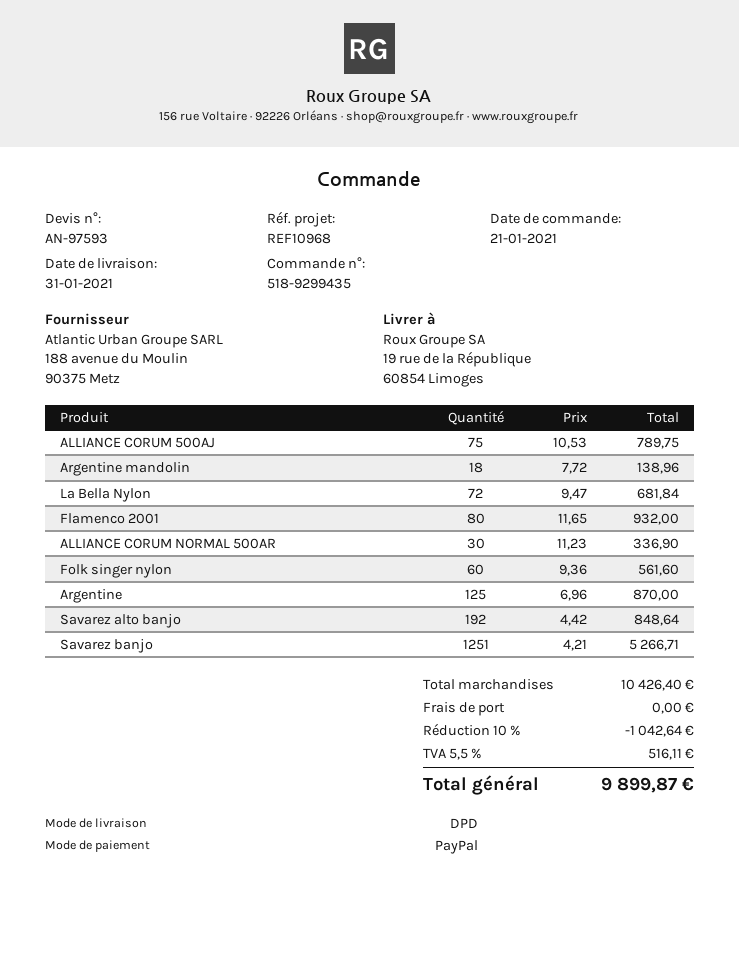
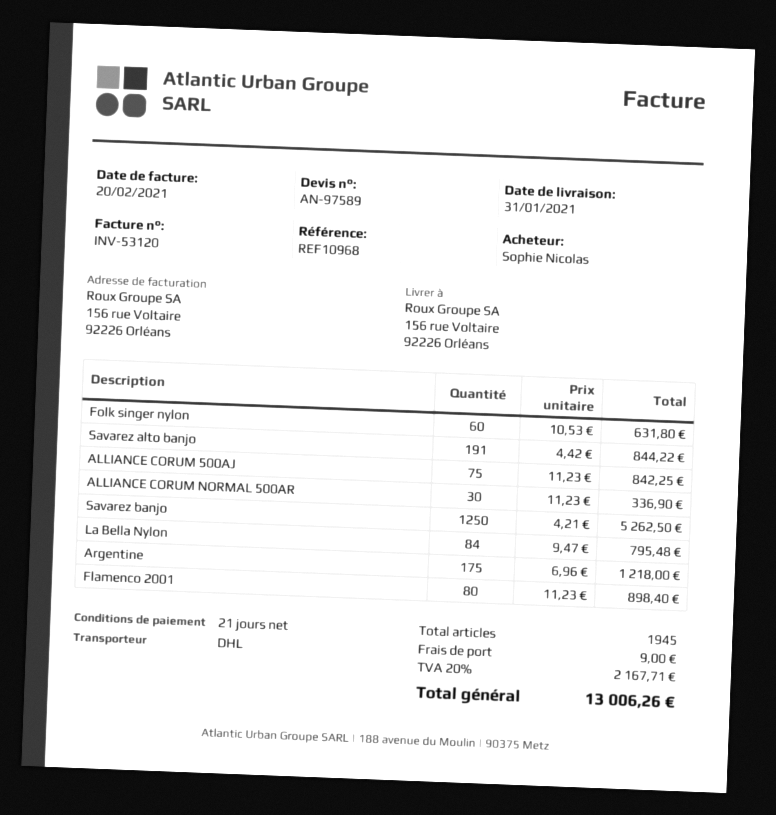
quote number: AN-97593 -> AN-97589
shipping method: DPD -> DHL
ship to: 19 rue de la République, 60854 Limoges -> 156 rue Voltaire, 92226 Orléans
ALLIANCE CORUM 500AJ: 75 x 10.53 = 789.75 -> 75 x 11.23 = 842.25
Argentine mandolin: 18 x 7.72 = 138.96 -> none
La Bella Nylon: 72 x 9.47 = 681.84 -> 84 x 9.47 = 795.48
Flamenco 2001: 80 x 11.65 = 932.00 -> 80 x 11.23 = 898.40
Folk singer nylon: 60 x 9.36 = 561.60 -> 60 x 10.53 = 631.80
Argentine: 125 x 6.96 = 870.00 -> 175 x 6.96 = 1218.00
Savarez alto banjo: 192 x 4.42 = 848.64 -> 191 x 4.42 = 844.22
Savarez banjo: 1251 x 4.21 = 5266.71 -> 1250 x 4.21 = 5262.50
discount: 10% = 1042.64 -> none
shipping: 0.00 -> 9.00
tax: 5.5% = 516.11 -> 20% = 2167.71
total: 9899.87 -> 13006.26

